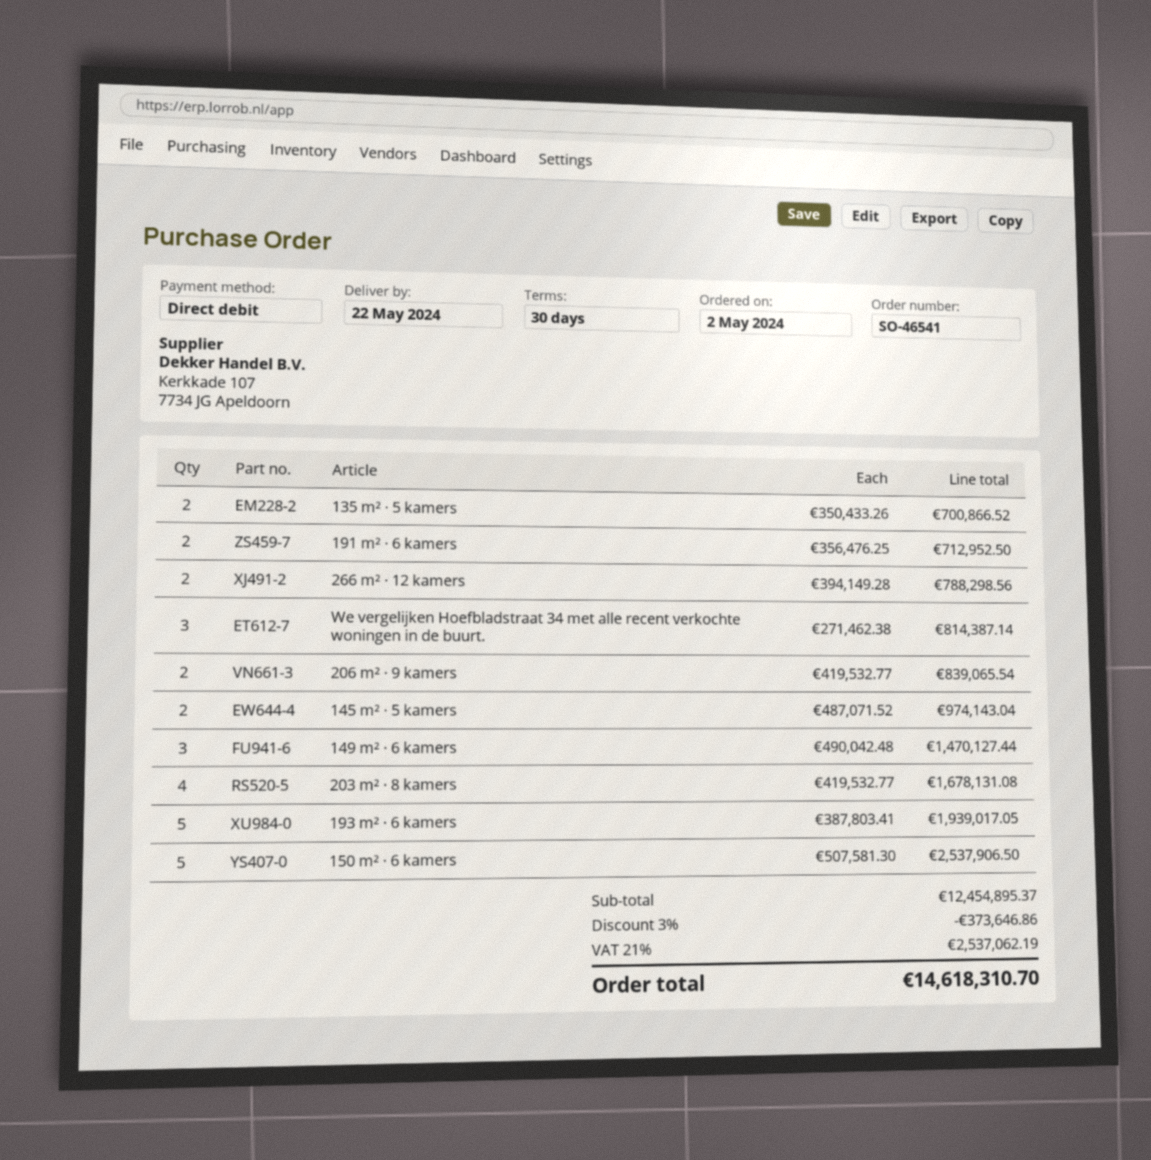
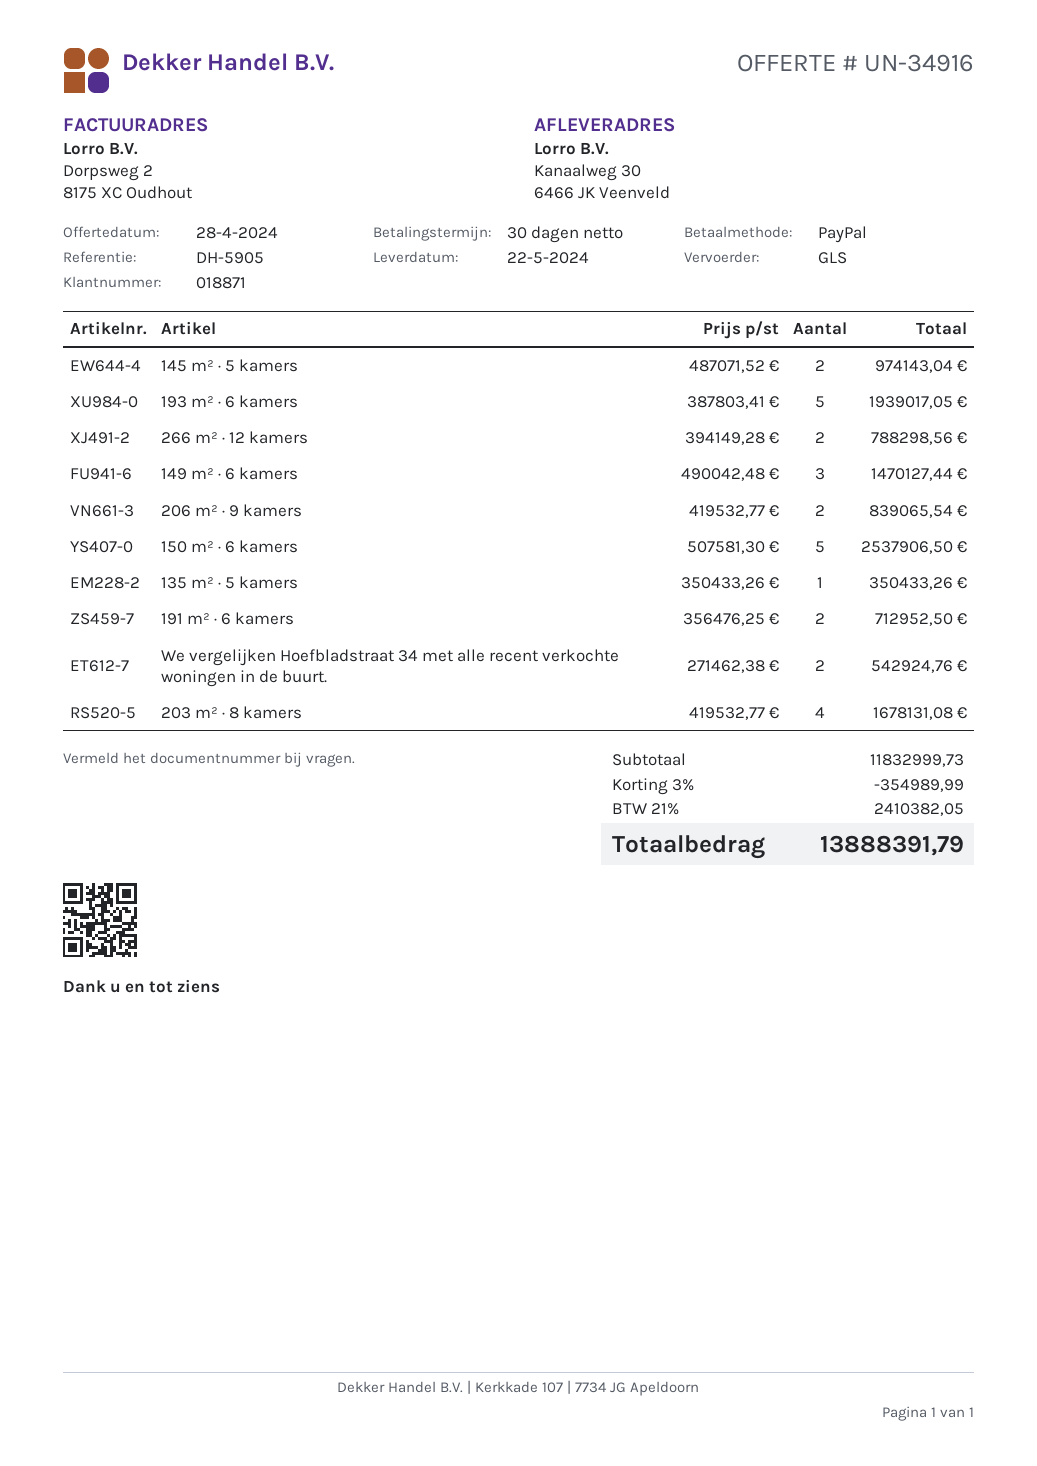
payment method: direct debit -> PayPal
135 m² · 5 kamers: 2 x 350433.26 = 700866.52 -> 1 x 350433.26 = 350433.26
We vergelijken Hoefbladstraat 34 met alle recent verkochte woningen in de buurt.: 3 x 271462.38 = 814387.14 -> 2 x 271462.38 = 542924.76
subtotal: 12454895.37 -> 11832999.73
discount: 3% = 373646.86 -> 3% = 354989.99
tax: 21% = 2537062.19 -> 21% = 2410382.05
total: 14618310.70 -> 13888391.79

